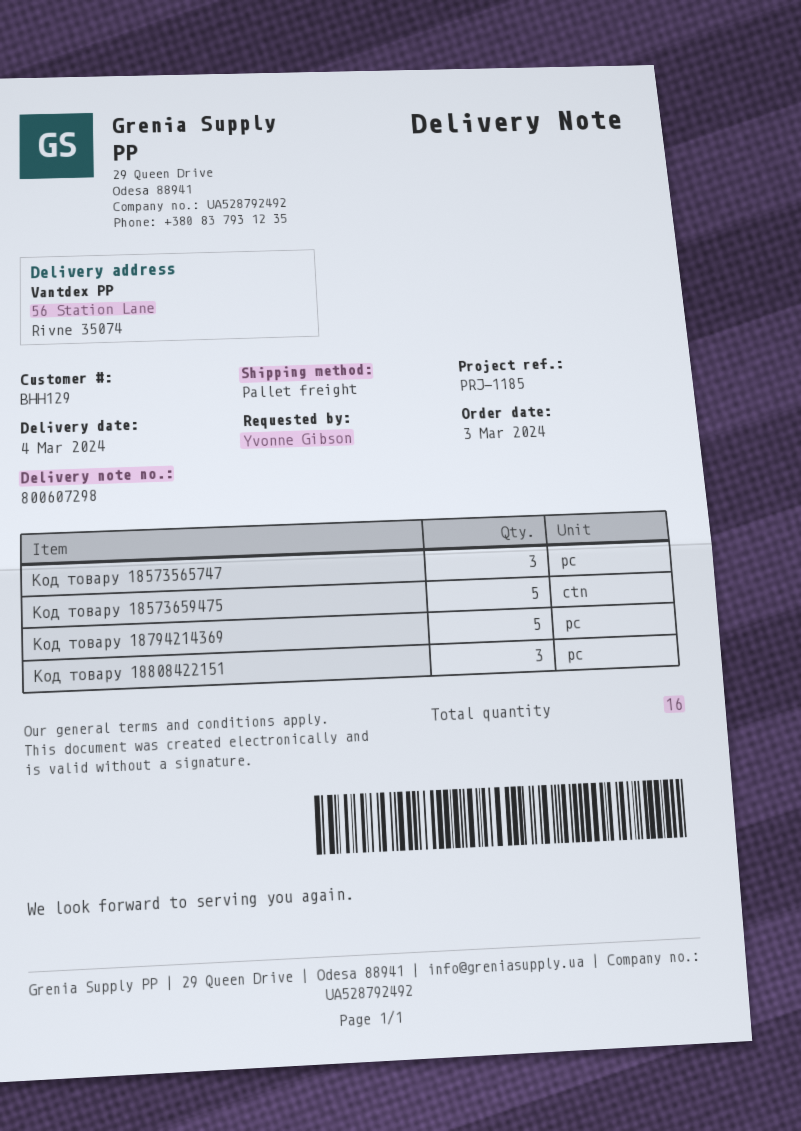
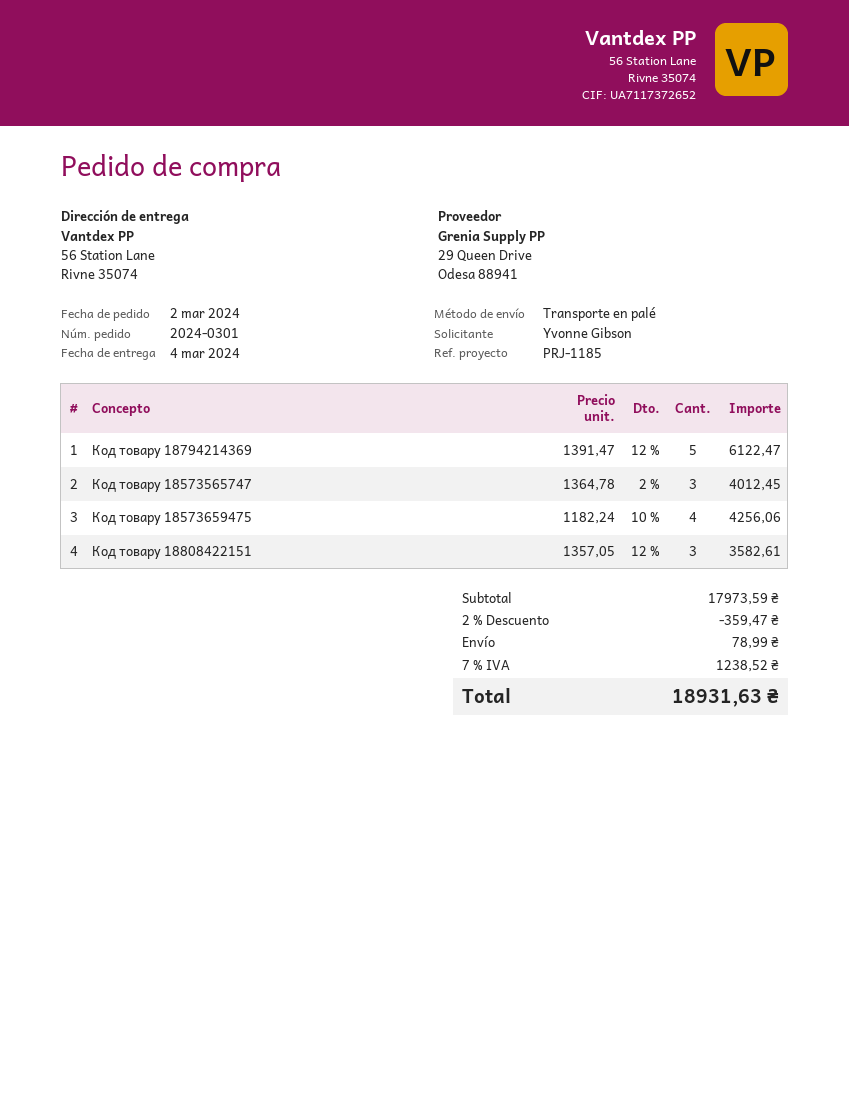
order date: 2024-03-03 -> 2024-03-02
Код товару 18573659475: 5 -> 4

